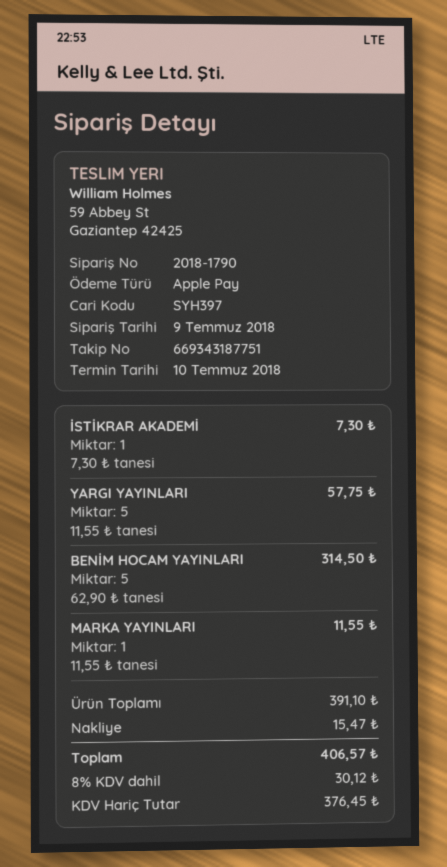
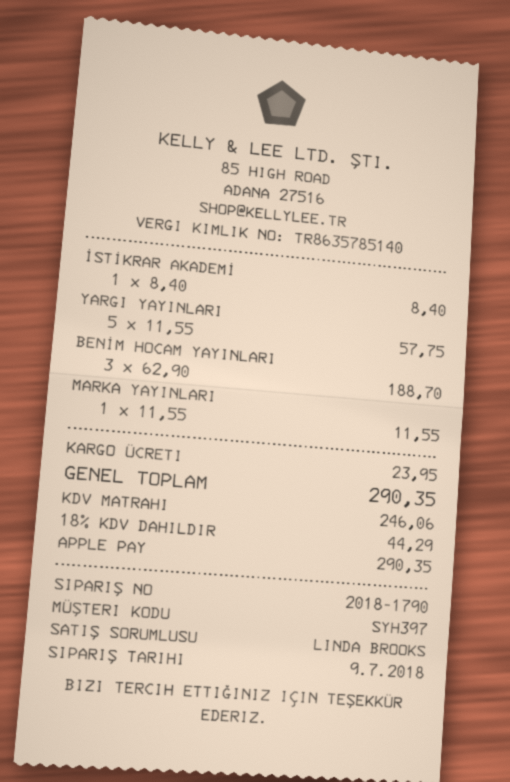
İSTİKRAR AKADEMİ: 1 x 7.30 = 7.30 -> 1 x 8.40 = 8.40
BENİM HOCAM YAYINLARI: 5 x 62.90 = 314.50 -> 3 x 62.90 = 188.70
shipping: 15.47 -> 23.95
net: 376.45 -> 246.06
tax: 8% = 30.12 -> 18% = 44.29
total: 406.57 -> 290.35

